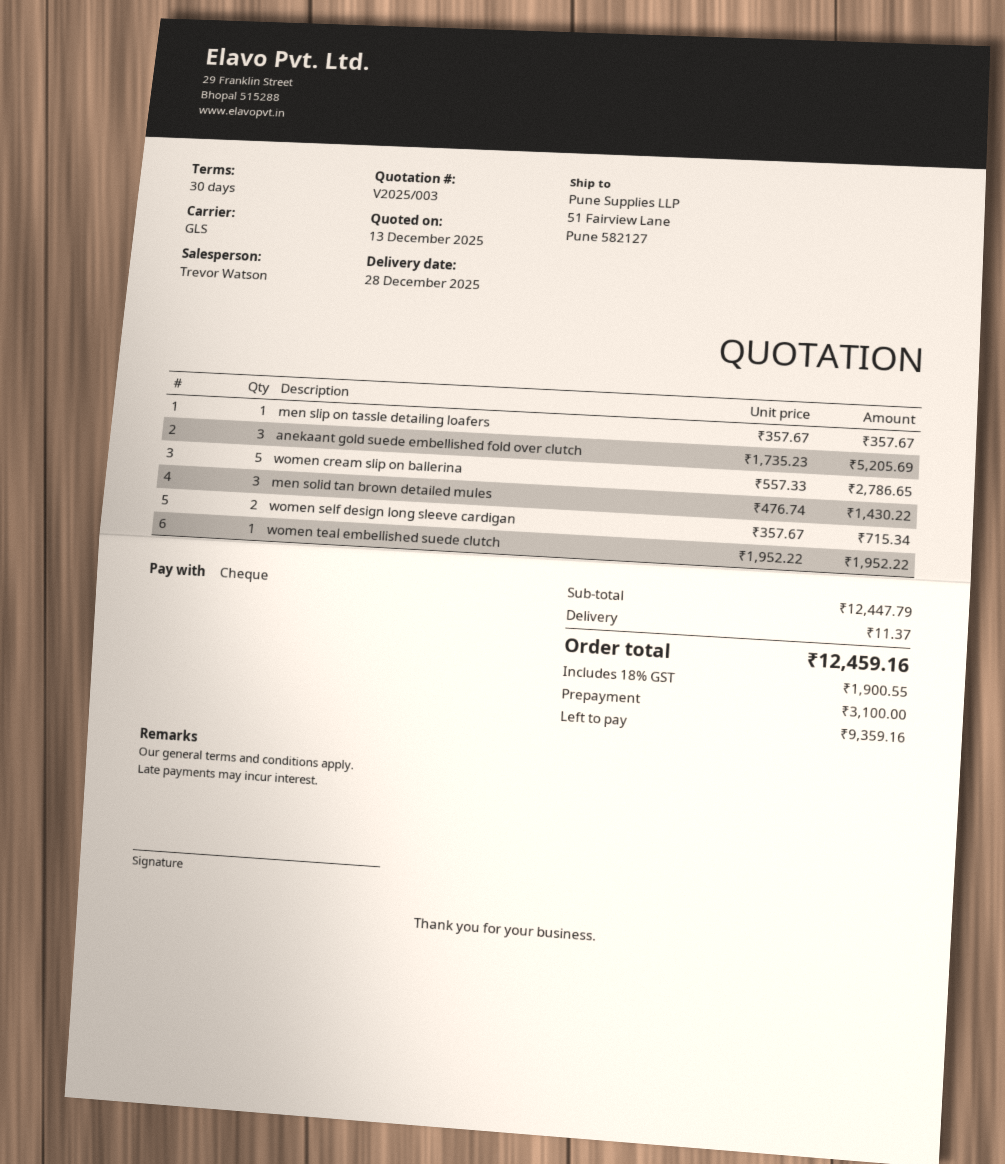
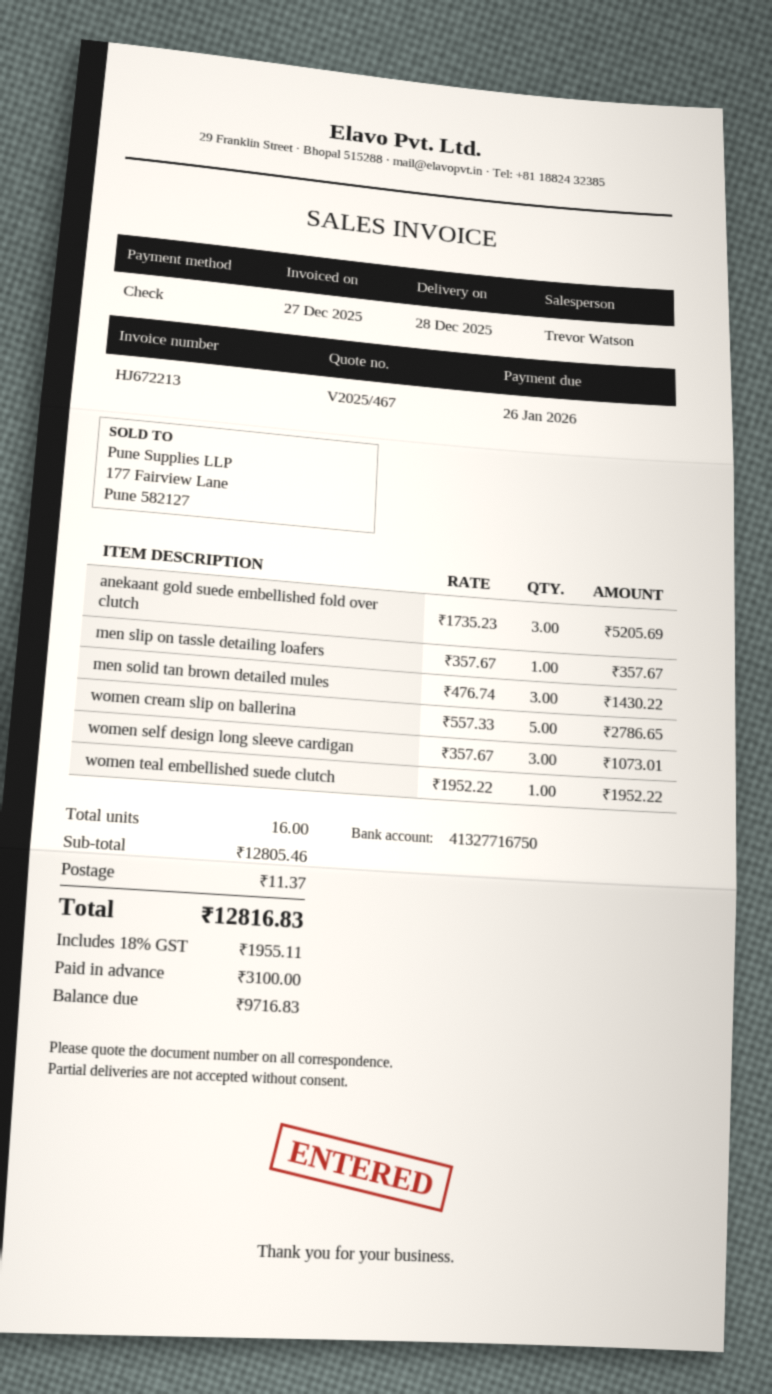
quote number: V2025/003 -> V2025/467
women self design long sleeve cardigan: 2 x 357.67 = 715.34 -> 3 x 357.67 = 1073.01
subtotal: 12447.79 -> 12805.46
tax: 18% = 1900.55 -> 18% = 1955.11
total: 12459.16 -> 12816.83
balance: 9359.16 -> 9716.83

